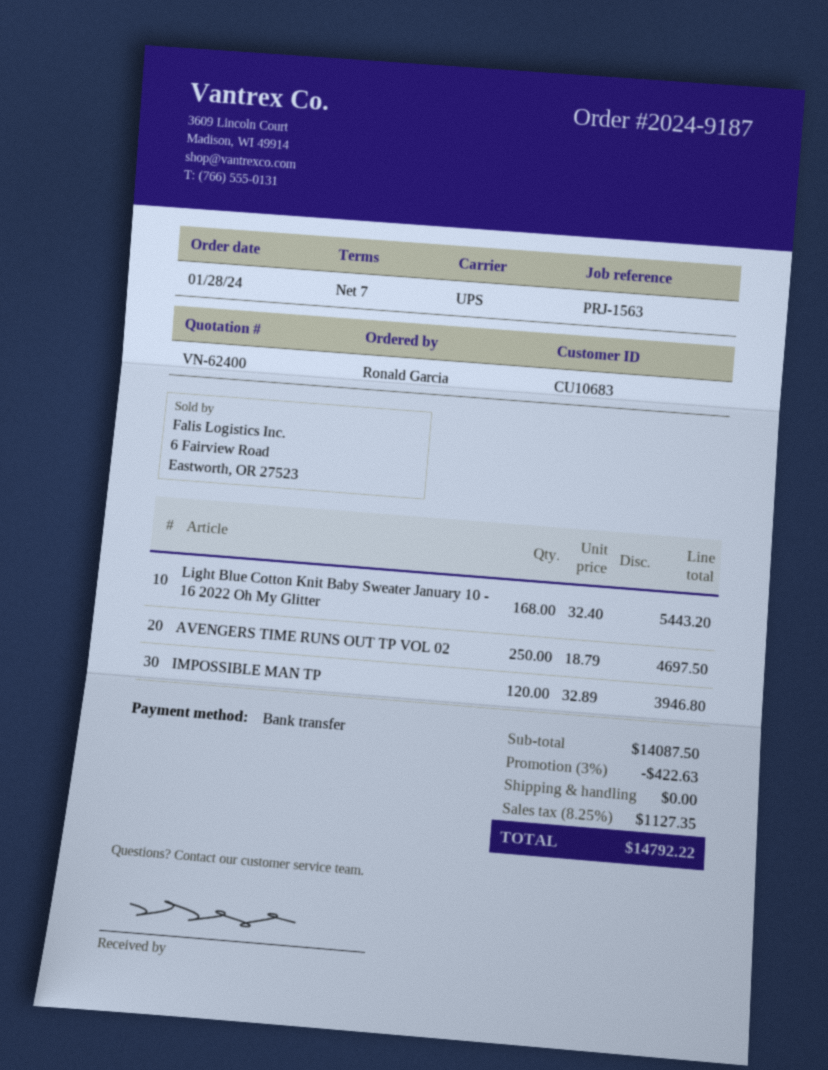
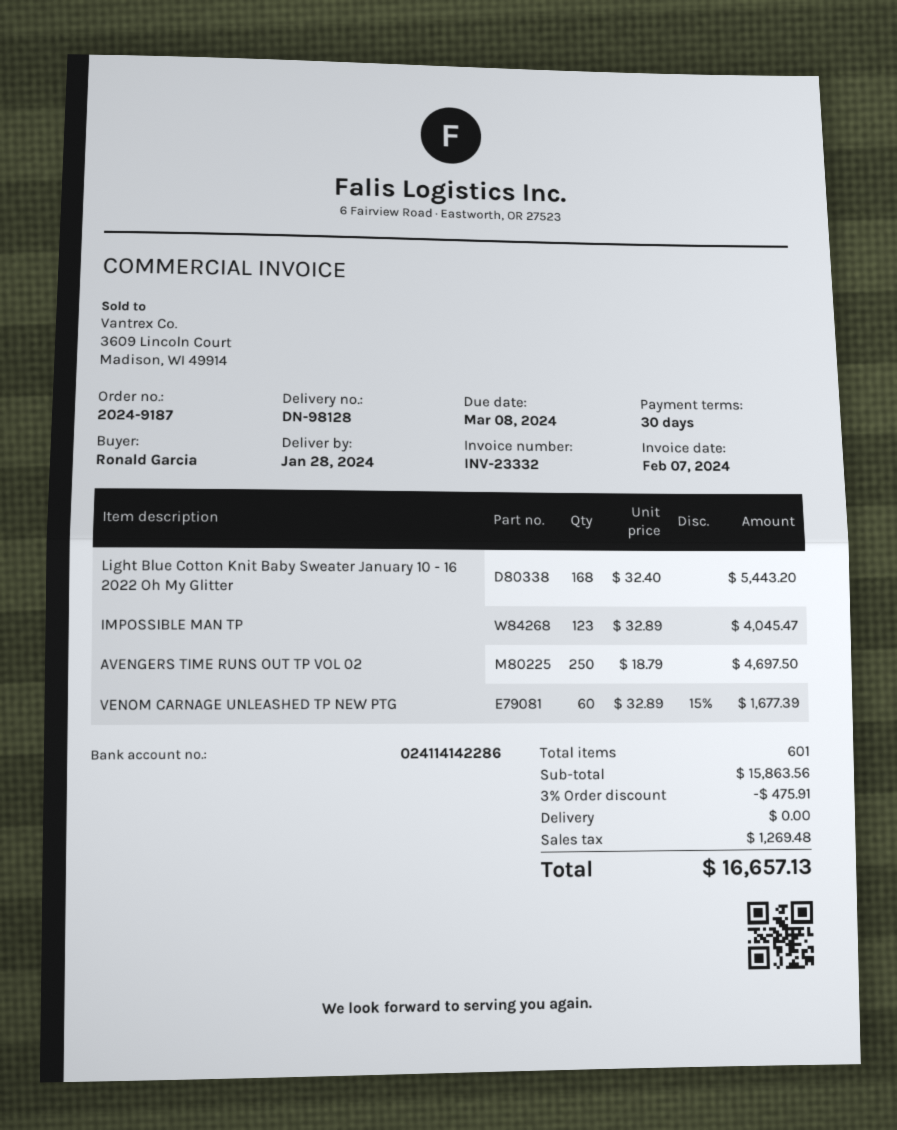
payment terms: 7 days -> 30 days
IMPOSSIBLE MAN TP: 120 x 32.89 = 3946.80 -> 123 x 32.89 = 4045.47
VENOM CARNAGE UNLEASHED TP NEW PTG: none -> 60 x 32.89 - 15% = 1677.39
subtotal: 14087.50 -> 15863.56
discount: 3% = 422.63 -> 3% = 475.91
tax: 1127.35 -> 1269.48
total: 14792.22 -> 16657.13

